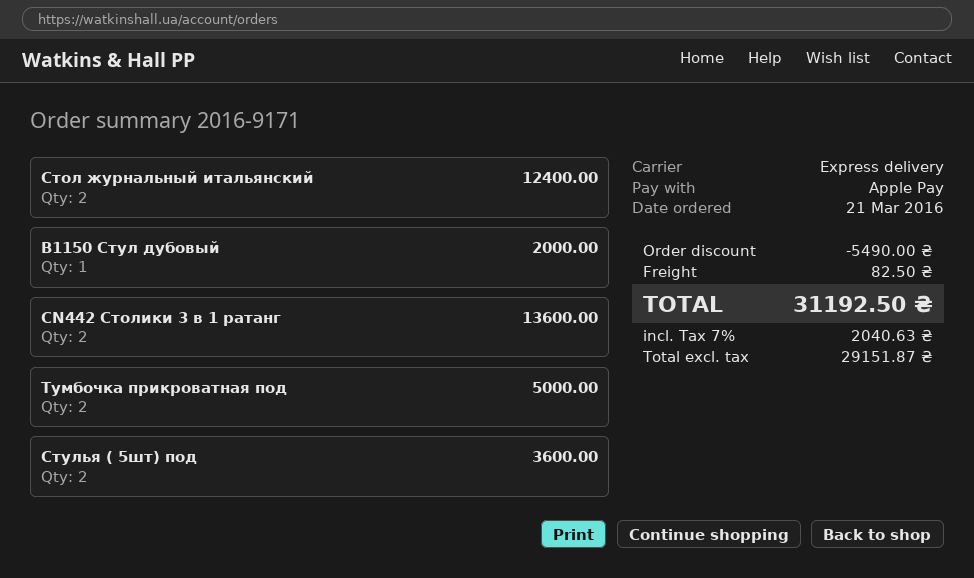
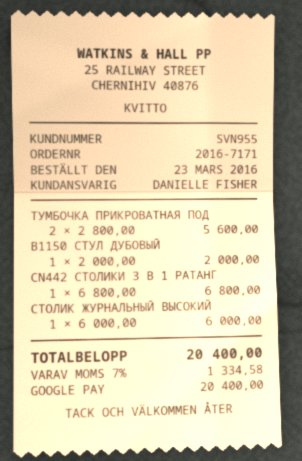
order number: 2016-9171 -> 2016-7171
order date: 2016-03-21 -> 2016-03-23
payment method: Apple Pay -> Google Pay
Стол журнальный итальянский: 2 for 12400.00 -> none
CN442 Столики 3 в 1 ратанг: 2 for 13600.00 -> 1 for 6800.00
Тумбочка прикроватная под: 2 for 5000.00 -> 2 for 5600.00
Стулья ( 5шт) под: 2 for 3600.00 -> none
СТОЛИК ЖУРНАЛЬНЫЙ ВЫСОКИЙ: none -> 1 for 6000.00
discount: 5490.00 -> none
shipping: 82.50 -> none
tax: 7% = 2040.63 -> 7% = 1334.58
total: 31192.50 -> 20400.00

